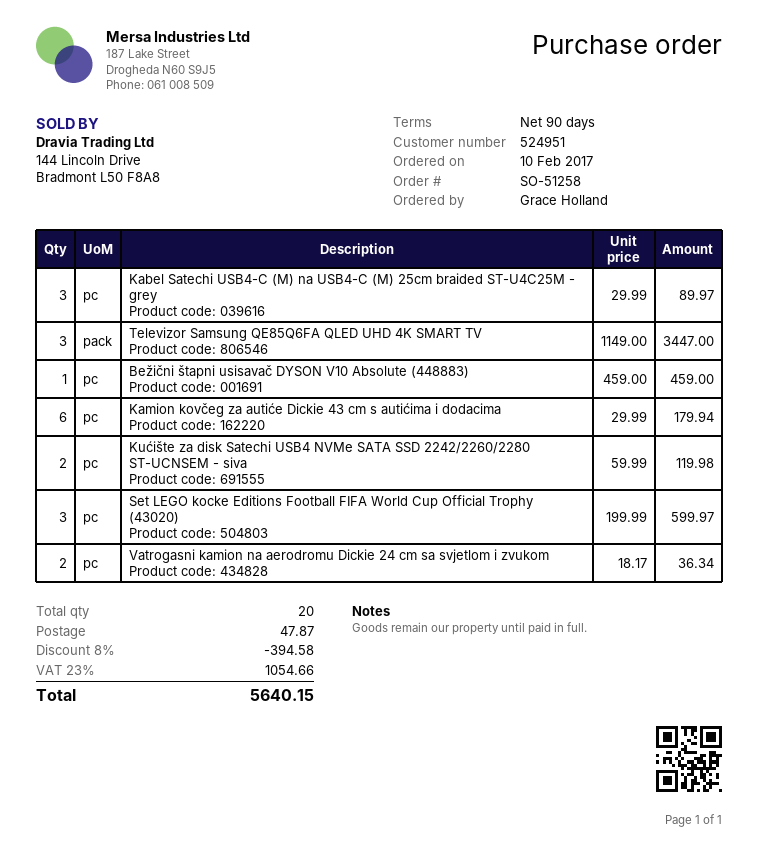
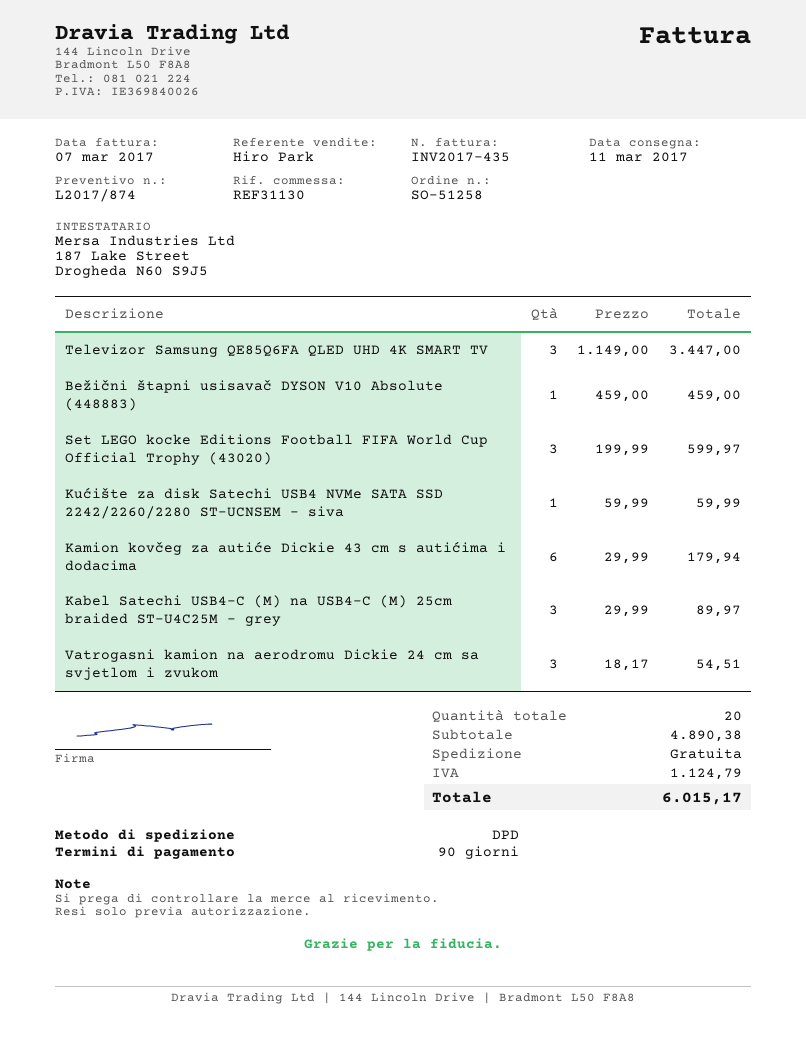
Kućište za disk Satechi USB4 NVMe SATA SSD 2242/2260/2280 ST-UCNSEM - siva: 2 x 59.99 = 119.98 -> 1 x 59.99 = 59.99
Vatrogasni kamion na aerodromu Dickie 24 cm sa svjetlom i zvukom: 2 x 18.17 = 36.34 -> 3 x 18.17 = 54.51
discount: 8% = 394.58 -> none
shipping: 47.87 -> 0.00
tax: 1054.66 -> 1124.79
total: 5640.15 -> 6015.17

